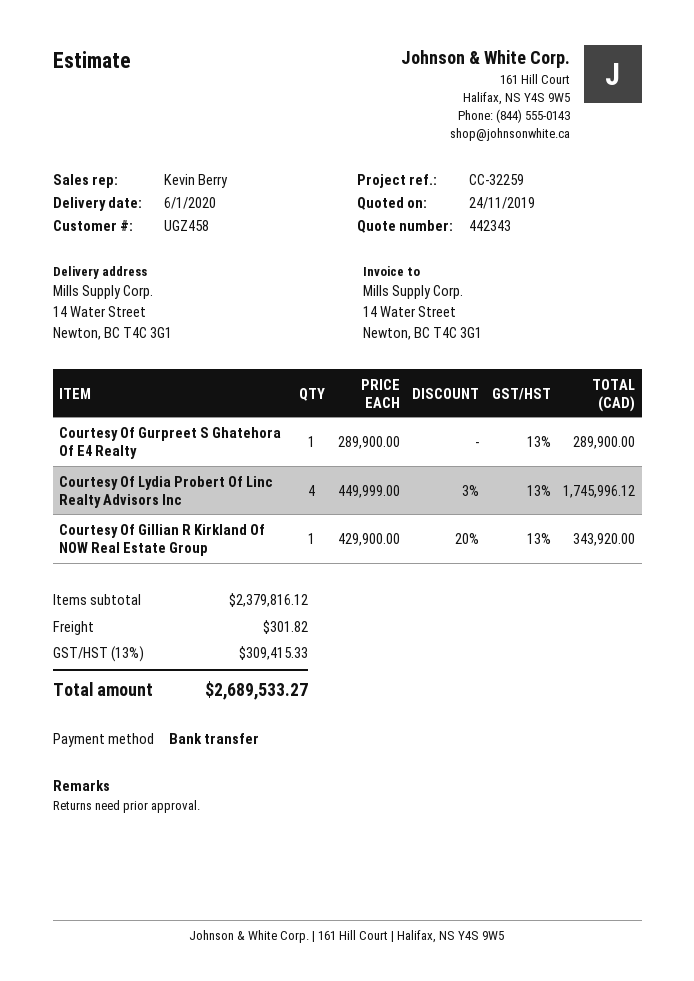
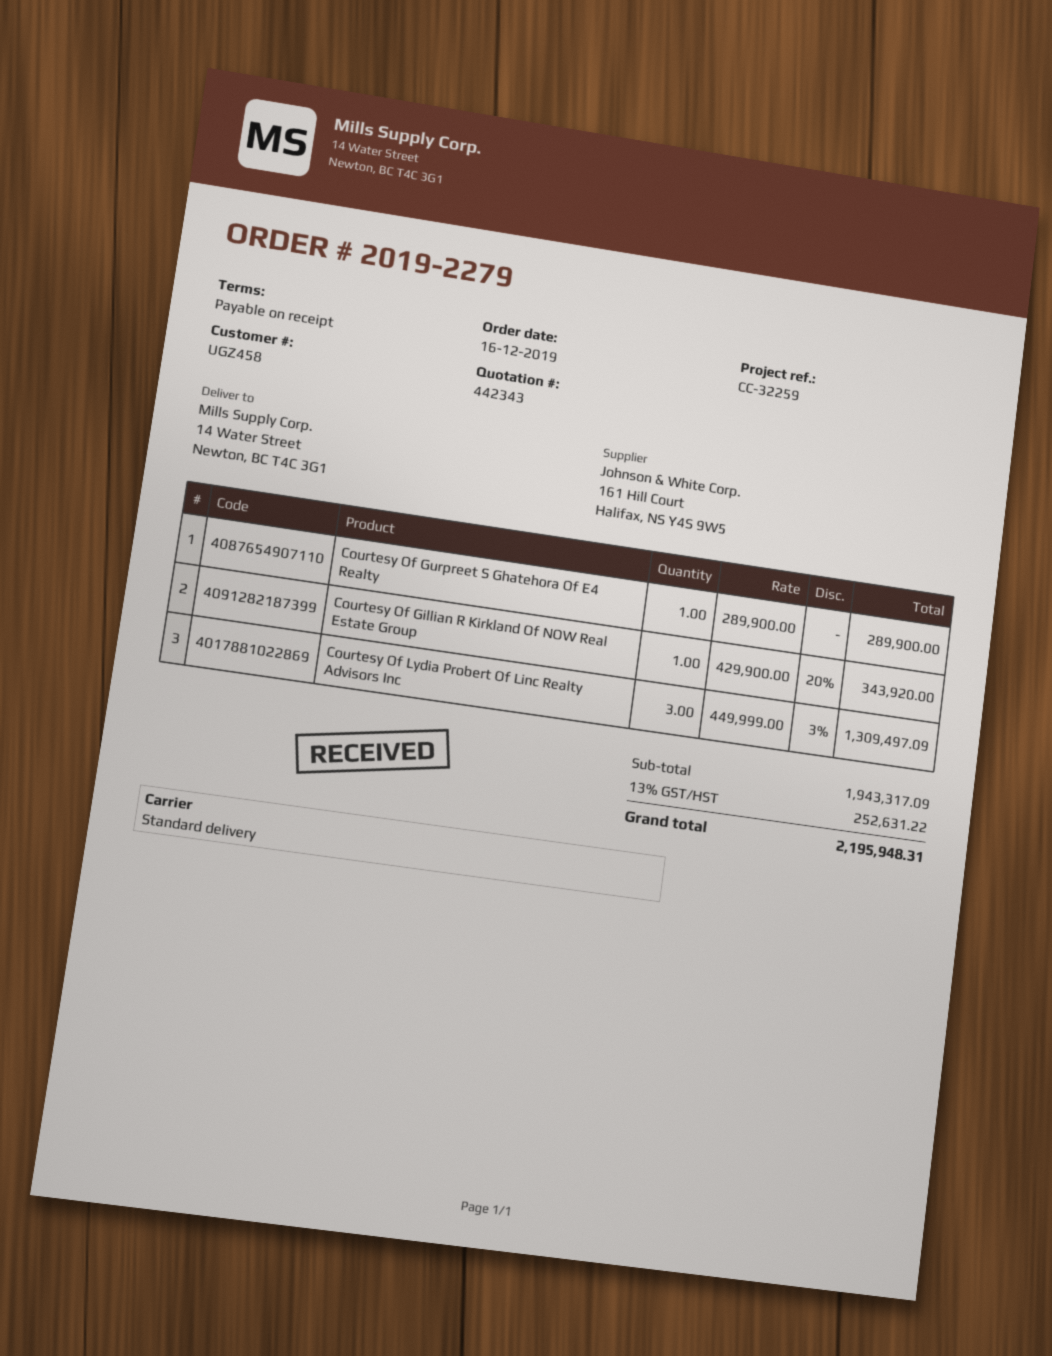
Courtesy Of Lydia Probert Of Linc Realty Advisors Inc: 4 x 449999.00 - 3% = 1745996.12 -> 3 x 449999.00 - 3% = 1309497.09
subtotal: 2379816.12 -> 1943317.09
shipping: 301.82 -> none
tax: 13% = 309415.33 -> 13% = 252631.22
total: 2689533.27 -> 2195948.31

